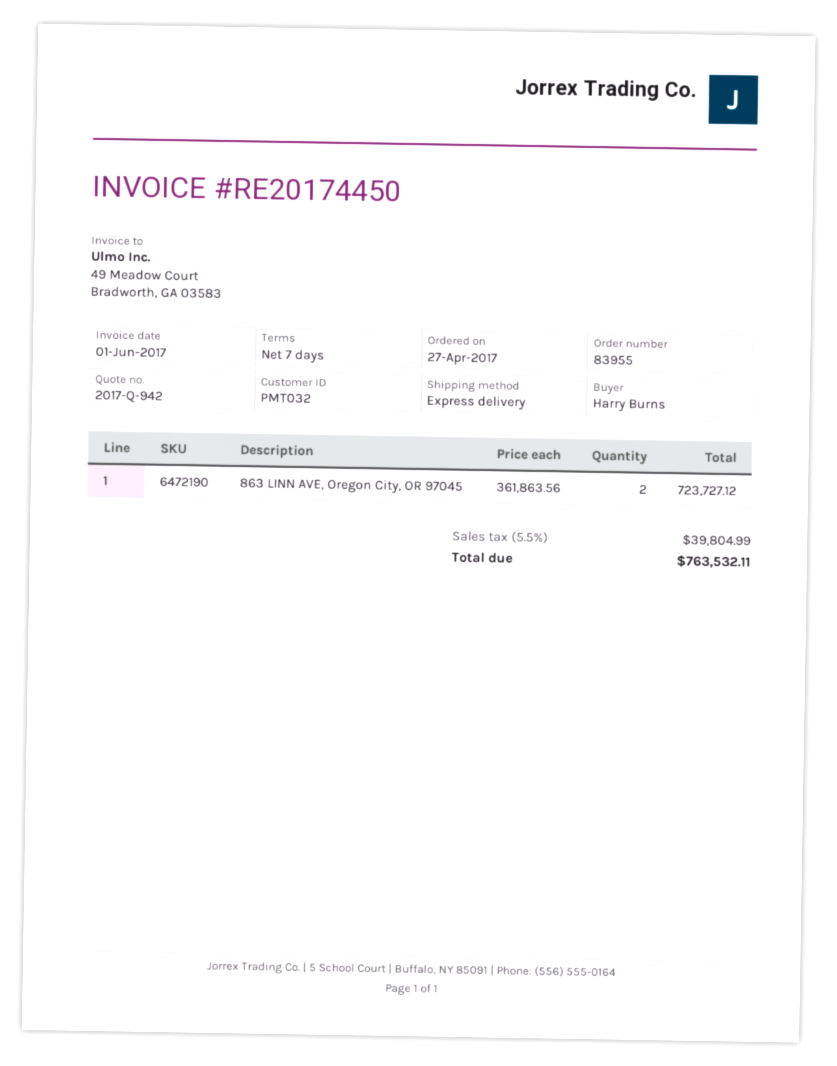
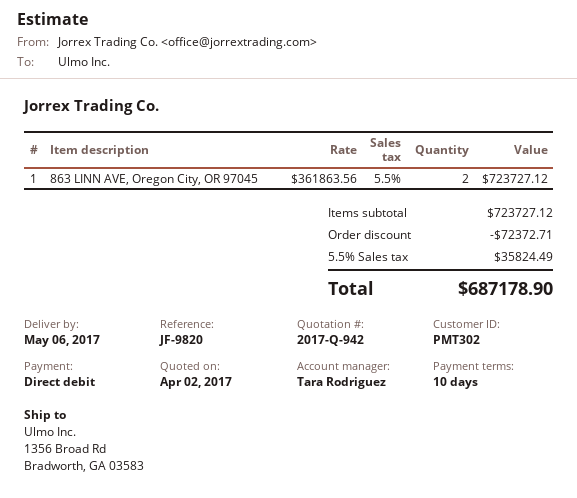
payment terms: 7 days -> 10 days
customer number: PMT032 -> PMT302
discount: none -> 72372.71
tax: 5.5% = 39804.99 -> 5.5% = 35824.49
total: 763532.11 -> 687178.90

